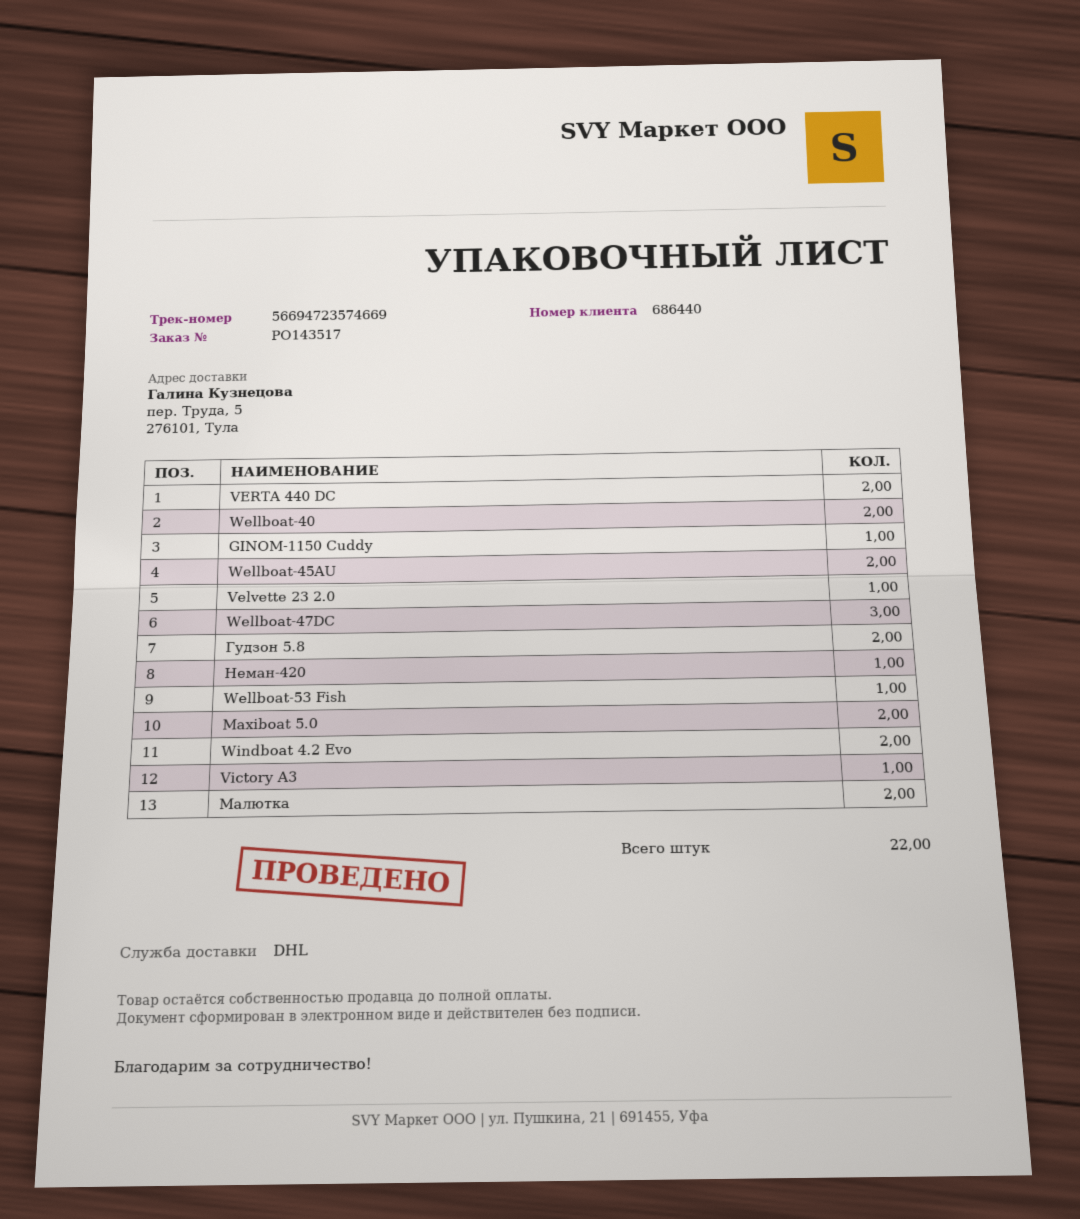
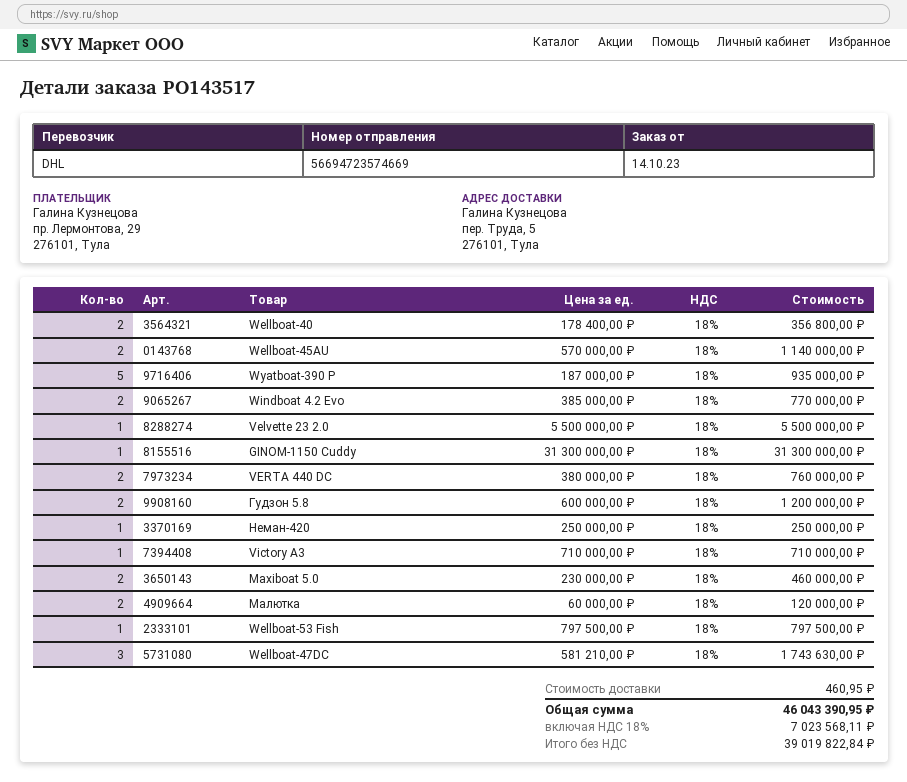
Wyatboat-390 P: none -> 5

